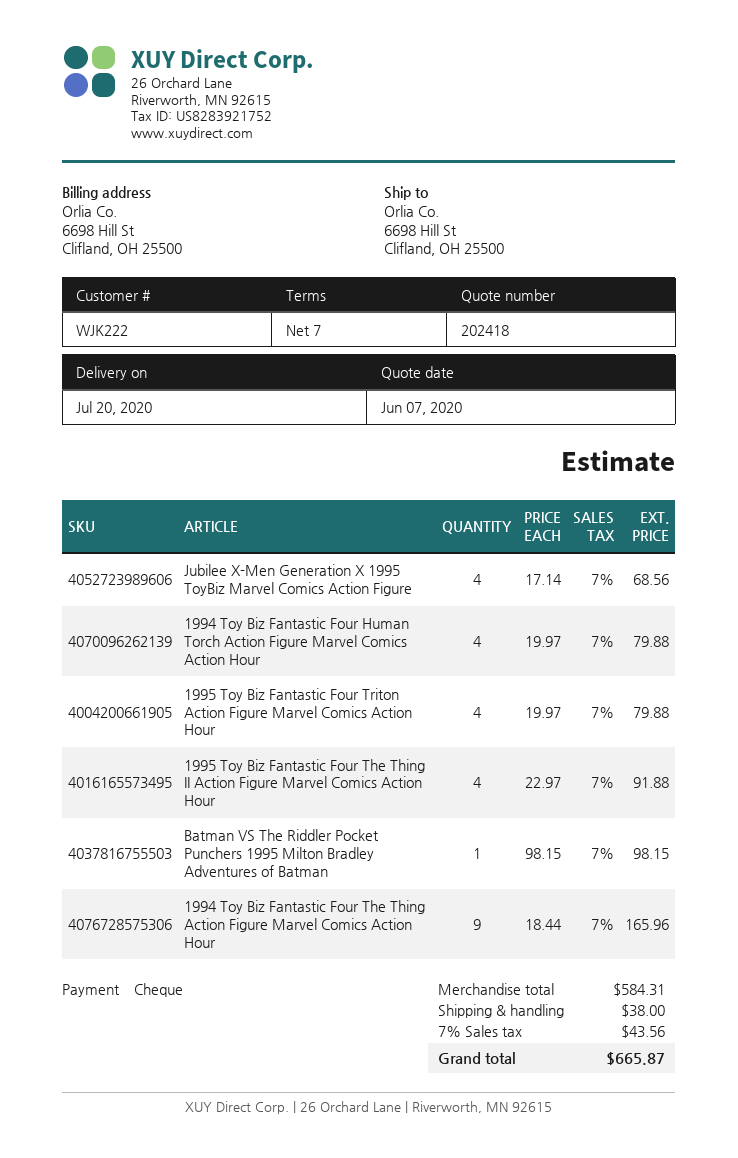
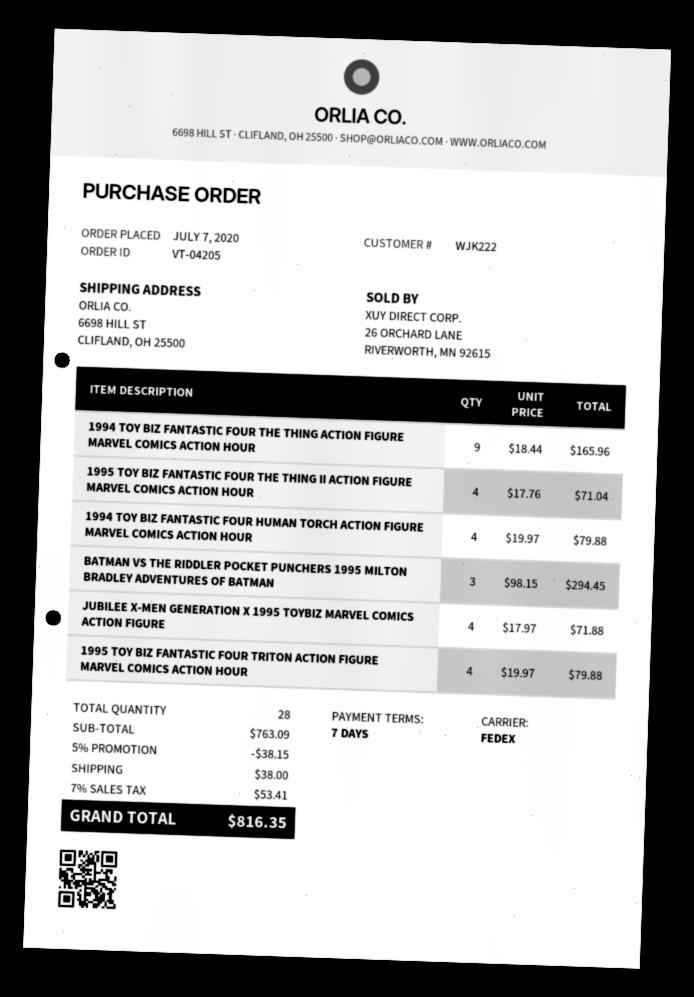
Jubilee X-Men Generation X 1995 ToyBiz Marvel Comics Action Figure: 4 x 17.14 = 68.56 -> 4 x 17.97 = 71.88
1995 Toy Biz Fantastic Four The Thing II Action Figure Marvel Comics Action Hour: 4 x 22.97 = 91.88 -> 4 x 17.76 = 71.04
Batman VS The Riddler Pocket Punchers 1995 Milton Bradley Adventures of Batman: 1 x 98.15 = 98.15 -> 3 x 98.15 = 294.45
subtotal: 584.31 -> 763.09
discount: none -> 5% = 38.15
tax: 7% = 43.56 -> 7% = 53.41
total: 665.87 -> 816.35

